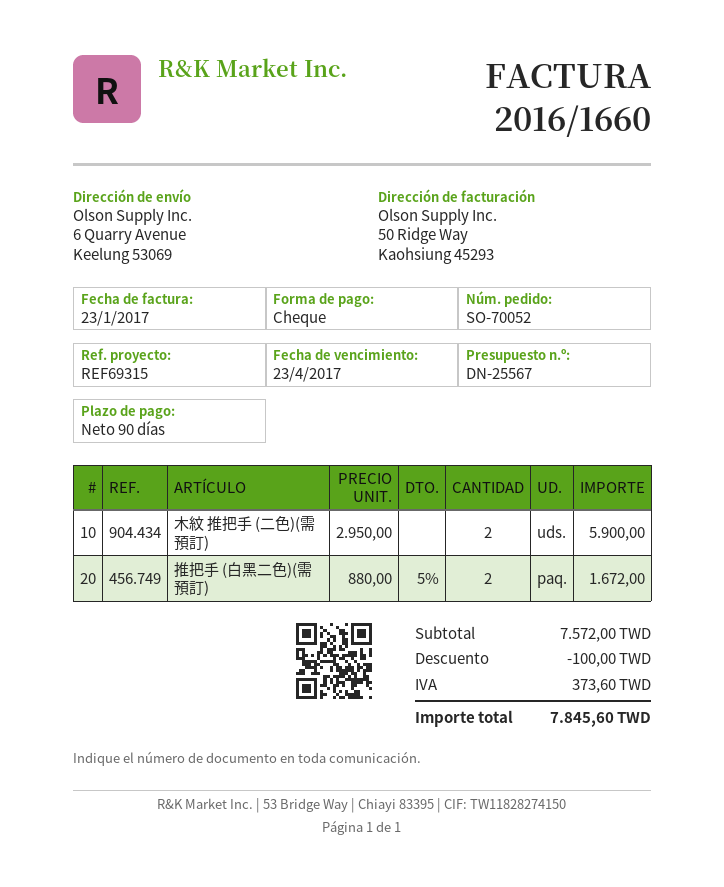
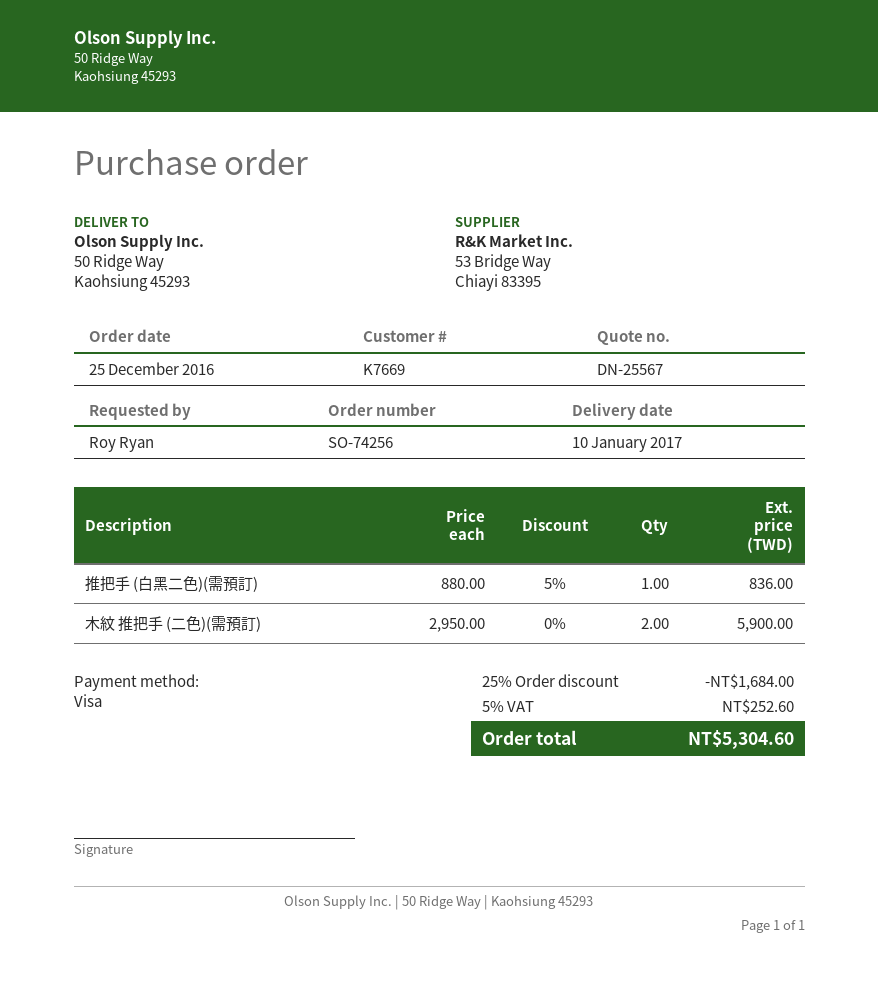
order number: SO-70052 -> SO-74256
payment method: cheque -> Visa
ship to: 6 Quarry Avenue, Keelung 53069 -> 50 Ridge Way, Kaohsiung 45293
推把手 (白黑二色)(需預訂): 2 x 880.00 - 5% = 1672.00 -> 1 x 880.00 - 5% = 836.00
discount: 100.00 -> 1684.00
tax: 373.60 -> 252.60
total: 7845.60 -> 5304.60

